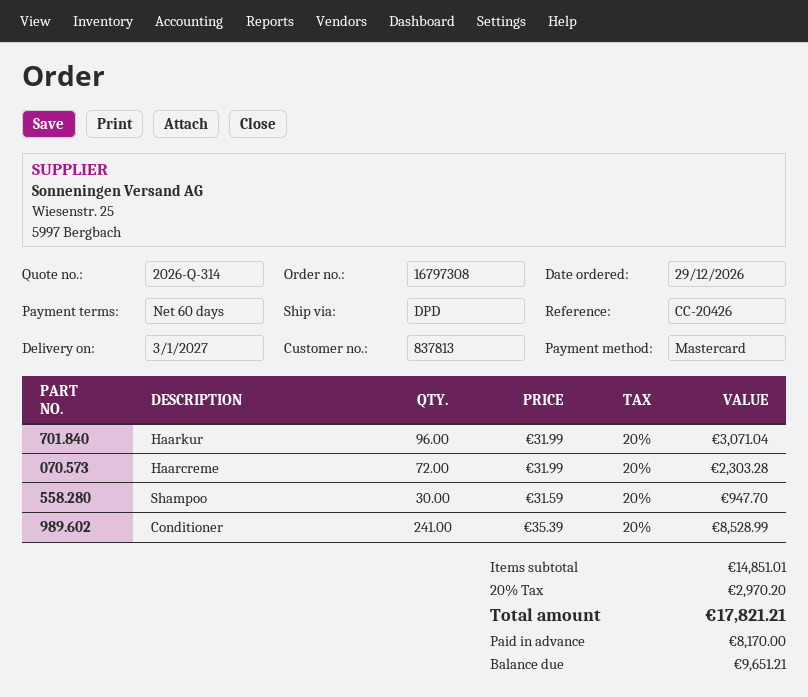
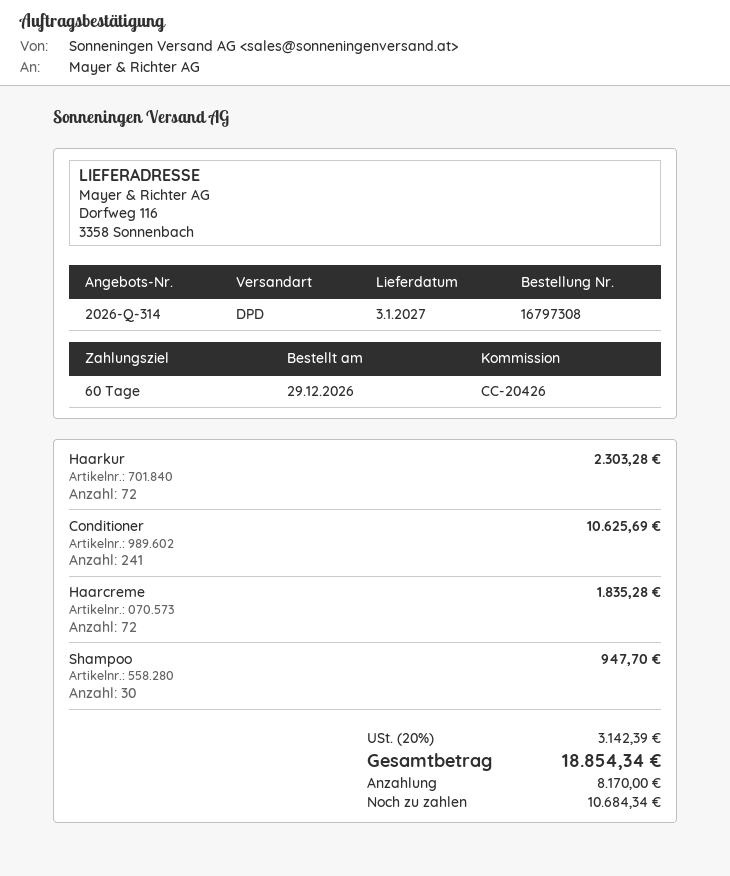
Haarkur: 96 for 3071.04 -> 72 for 2303.28
Haarcreme: 72 for 2303.28 -> 72 for 1835.28
Conditioner: 241 for 8528.99 -> 241 for 10625.69
tax: 20% = 2970.20 -> 20% = 3142.39
total: 17821.21 -> 18854.34
balance: 9651.21 -> 10684.34

